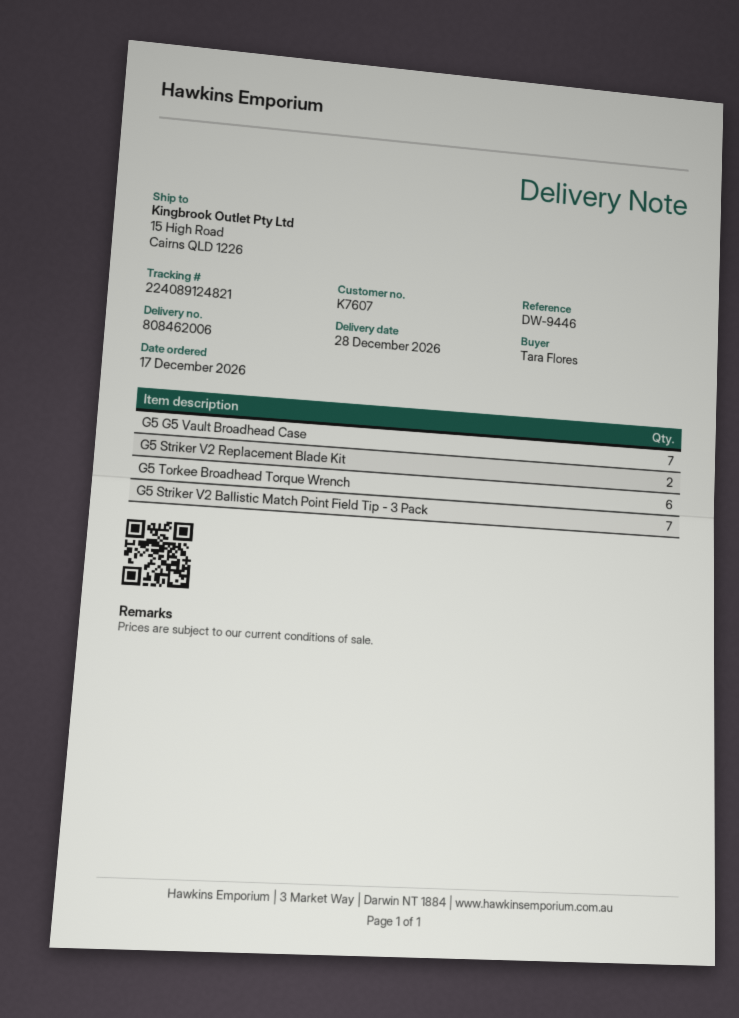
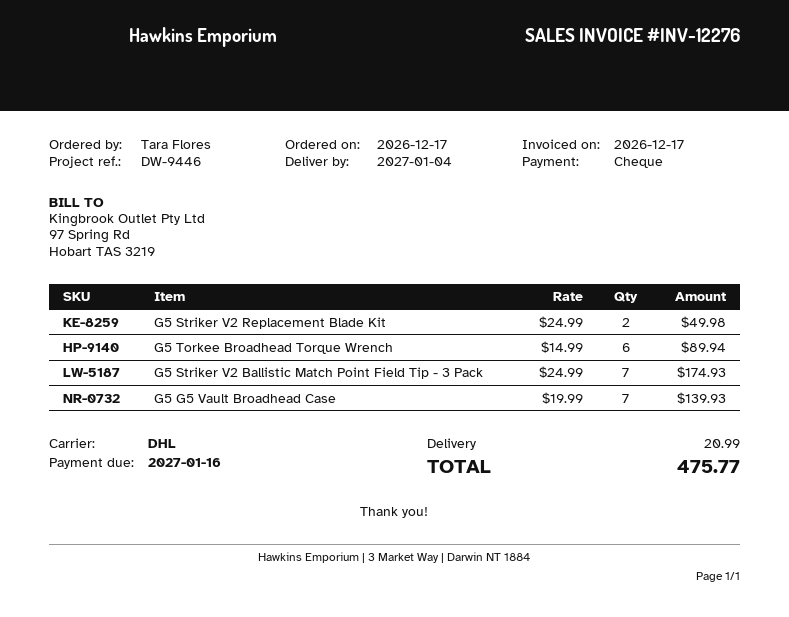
delivery date: 2026-12-28 -> 2027-01-04

